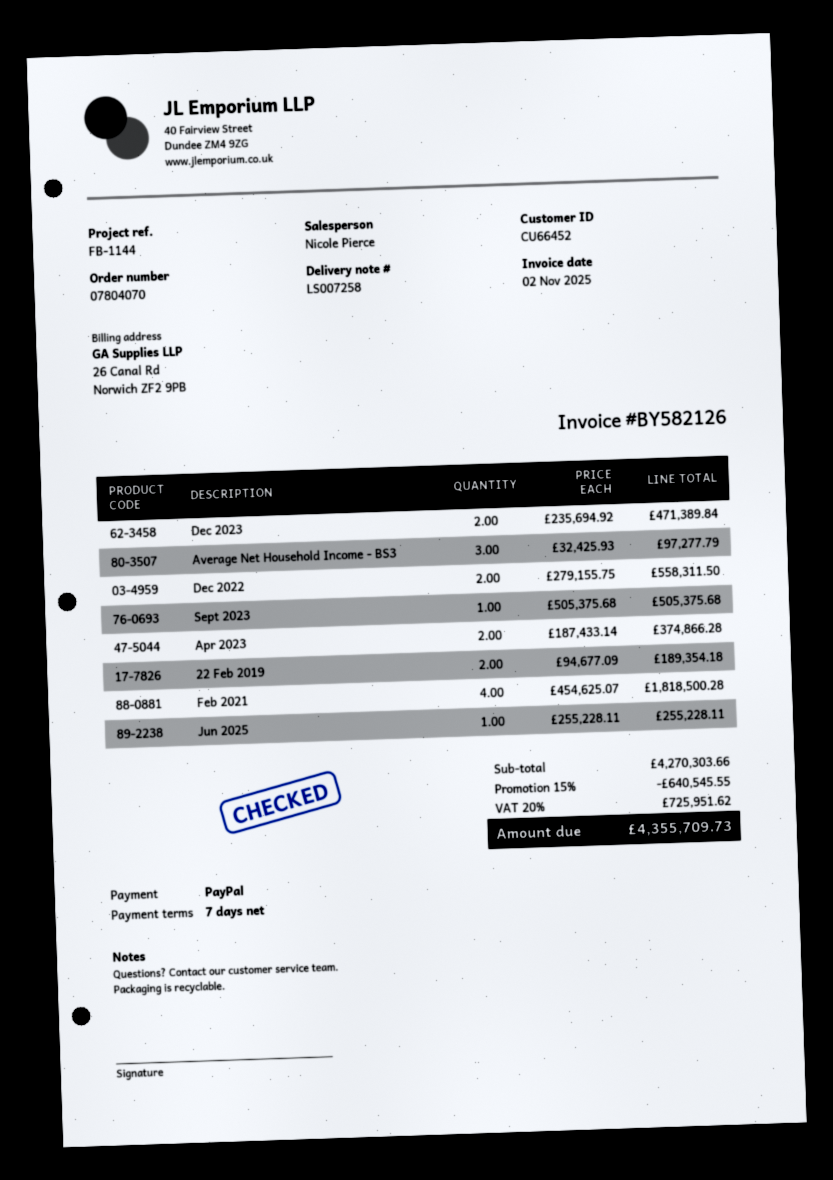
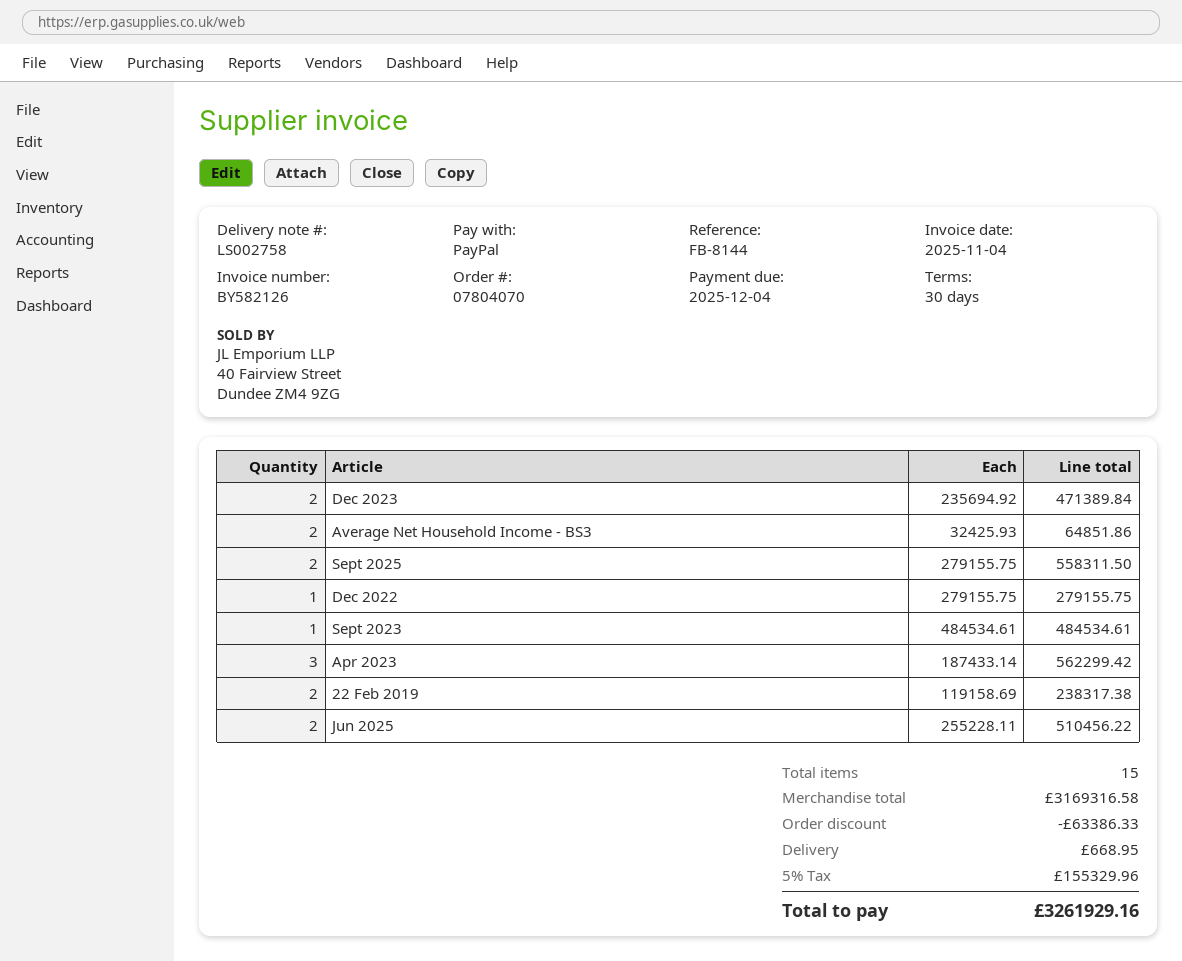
delivery note number: LS007258 -> LS002758
invoice date: 2025-11-02 -> 2025-11-04
payment terms: 7 days -> 30 days
reference: FB-1144 -> FB-8144
Average Net Household Income - BS3: 3 x 32425.93 = 97277.79 -> 2 x 32425.93 = 64851.86
Dec 2022: 2 x 279155.75 = 558311.50 -> 1 x 279155.75 = 279155.75
Sept 2023: 1 x 505375.68 = 505375.68 -> 1 x 484534.61 = 484534.61
Apr 2023: 2 x 187433.14 = 374866.28 -> 3 x 187433.14 = 562299.42
22 Feb 2019: 2 x 94677.09 = 189354.18 -> 2 x 119158.69 = 238317.38
Feb 2021: 4 x 454625.07 = 1818500.28 -> none
Jun 2025: 1 x 255228.11 = 255228.11 -> 2 x 255228.11 = 510456.22
Sept 2025: none -> 2 x 279155.75 = 558311.50
subtotal: 4270303.66 -> 3169316.58
discount: 640545.55 -> 63386.33
shipping: none -> 668.95
tax: 20% = 725951.62 -> 5% = 155329.96
total: 4355709.73 -> 3261929.16

